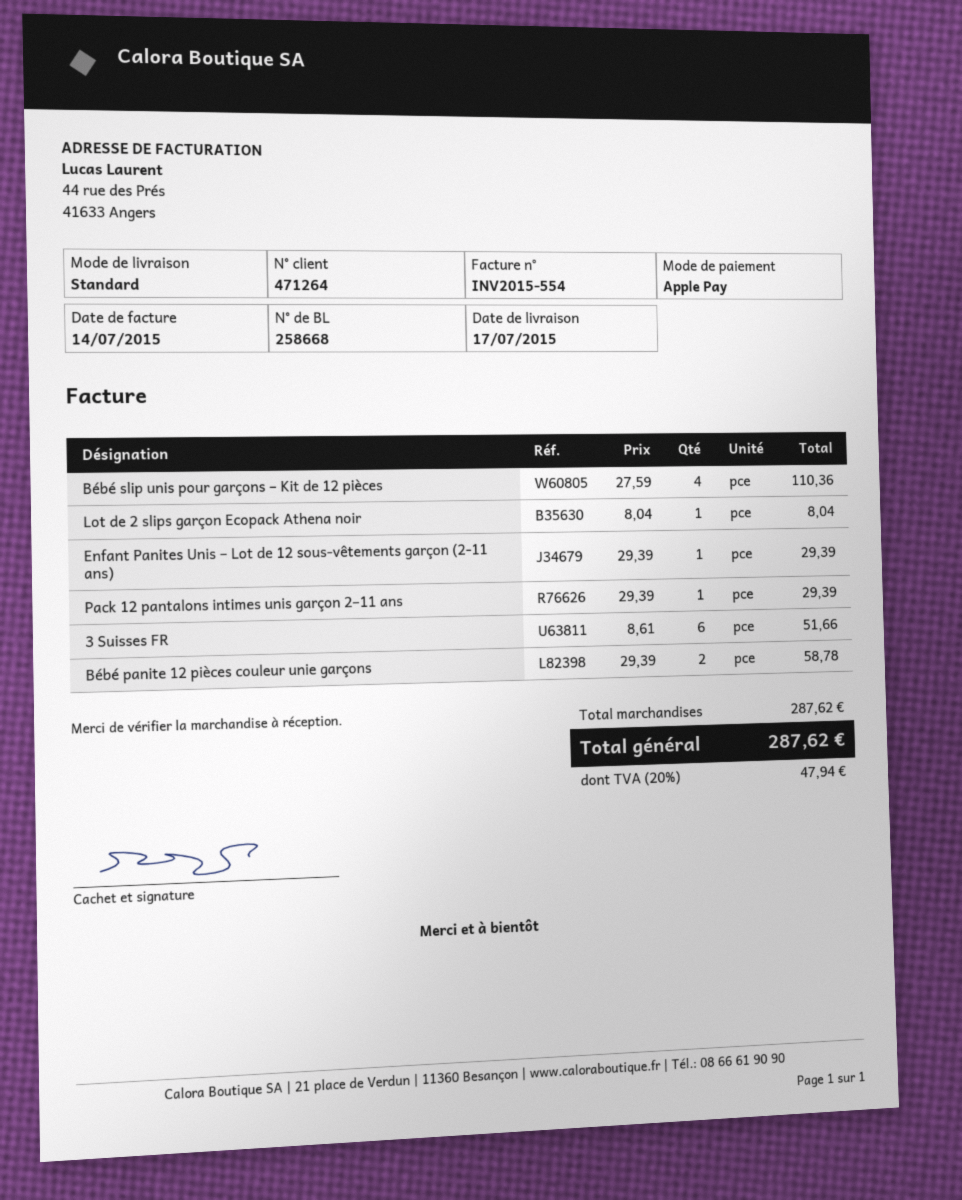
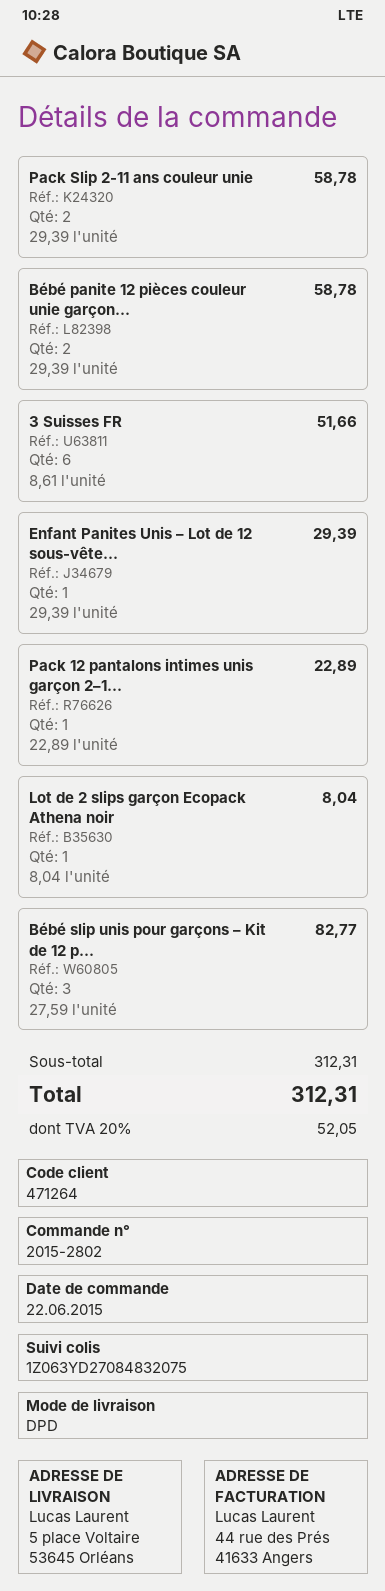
shipping method: standard -> DPD
Bébé slip unis pour garçons – Kit de 12 pièces: 4 x 27.59 = 110.36 -> 3 x 27.59 = 82.77
Pack 12 pantalons intimes unis garçon 2–11 ans: 1 x 29.39 = 29.39 -> 1 x 22.89 = 22.89
Pack Slip 2-11 ans couleur unie: none -> 2 x 29.39 = 58.78
subtotal: 287.62 -> 312.31
tax: 20% = 47.94 -> 20% = 52.05
total: 287.62 -> 312.31

